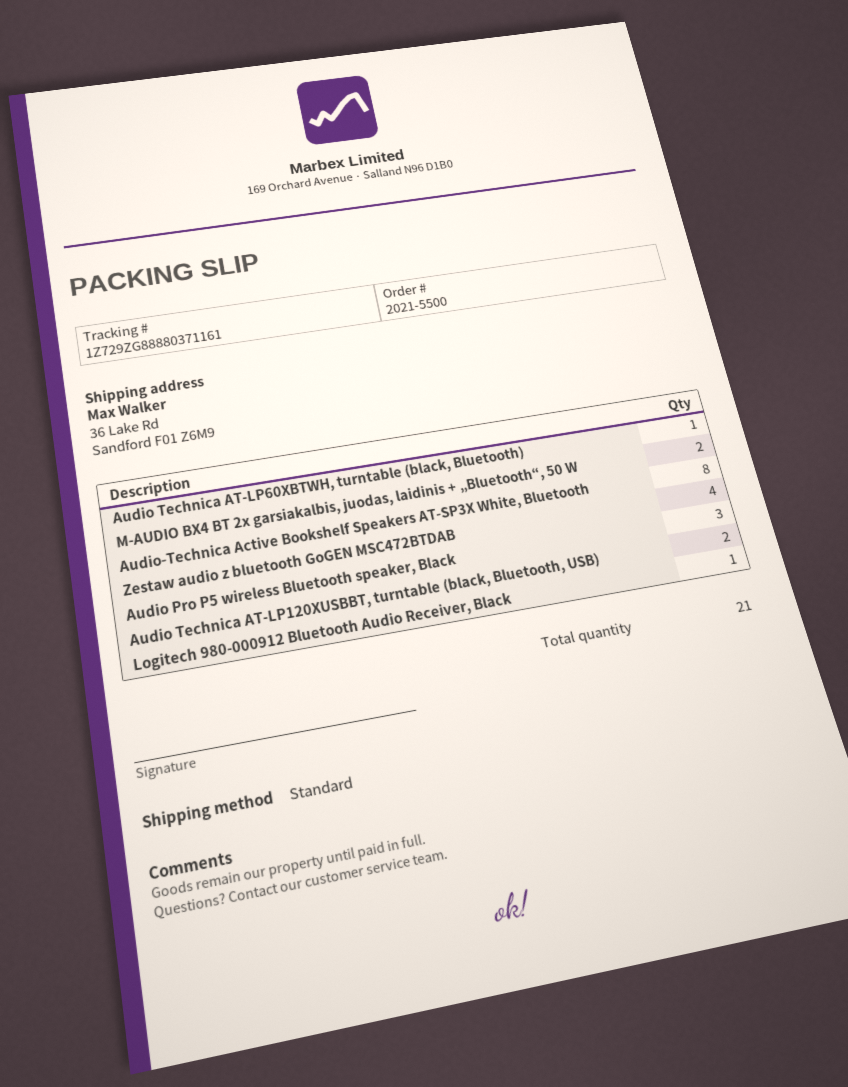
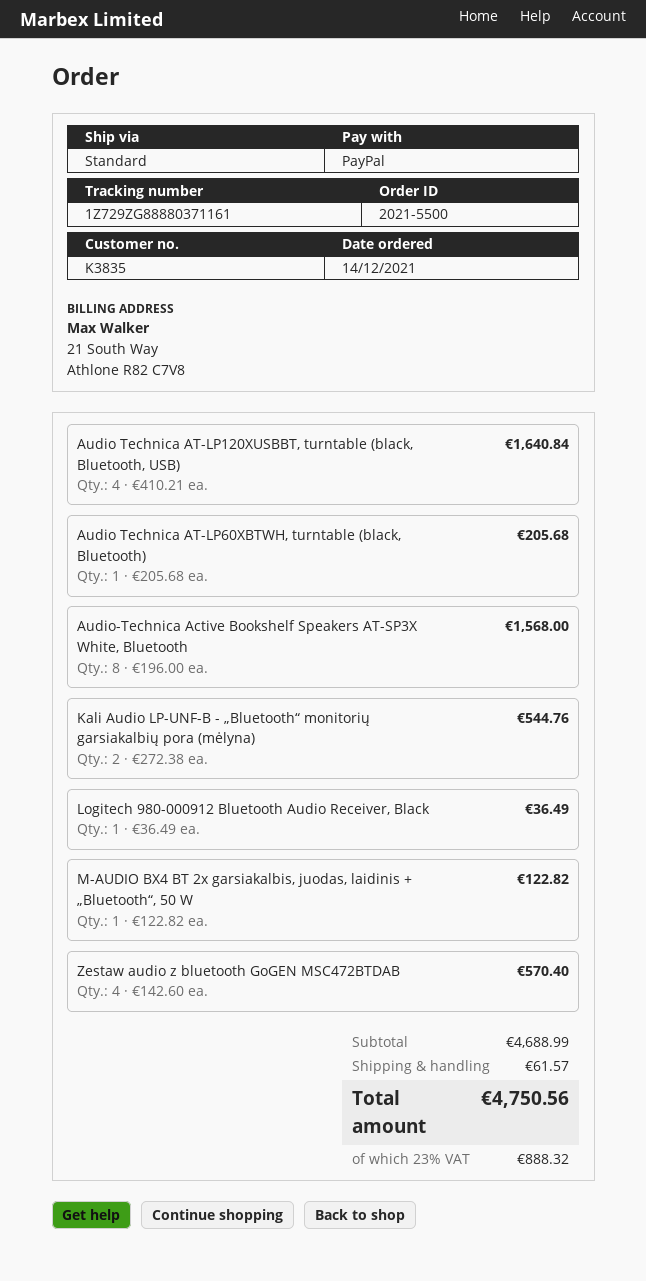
M-AUDIO BX4 BT 2x garsiakalbis, juodas, laidinis + „Bluetooth“, 50 W: 2 -> 1
Audio Pro P5 wireless Bluetooth speaker, Black: 3 -> none
Audio Technica AT-LP120XUSBBT, turntable (black, Bluetooth, USB): 2 -> 4
Kali Audio LP-UNF-B - „Bluetooth“ monitorių garsiakalbių pora (mėlyna): none -> 2

